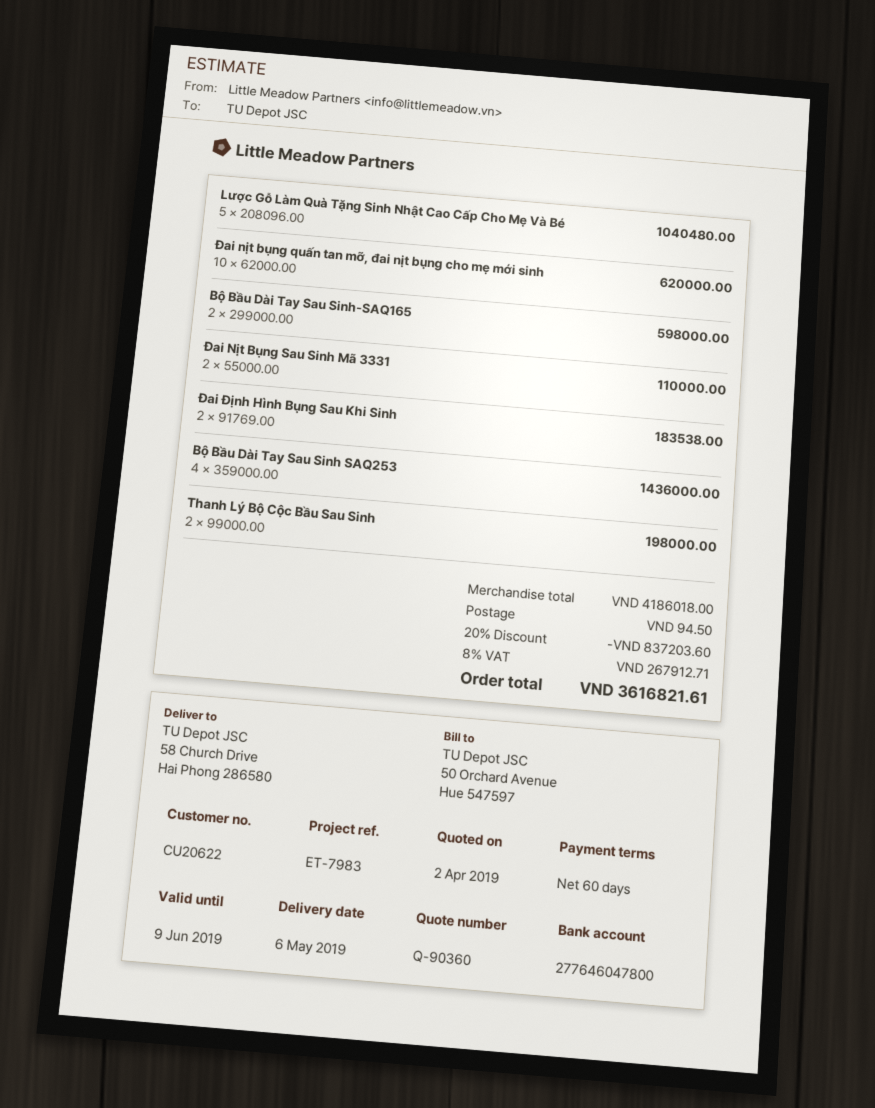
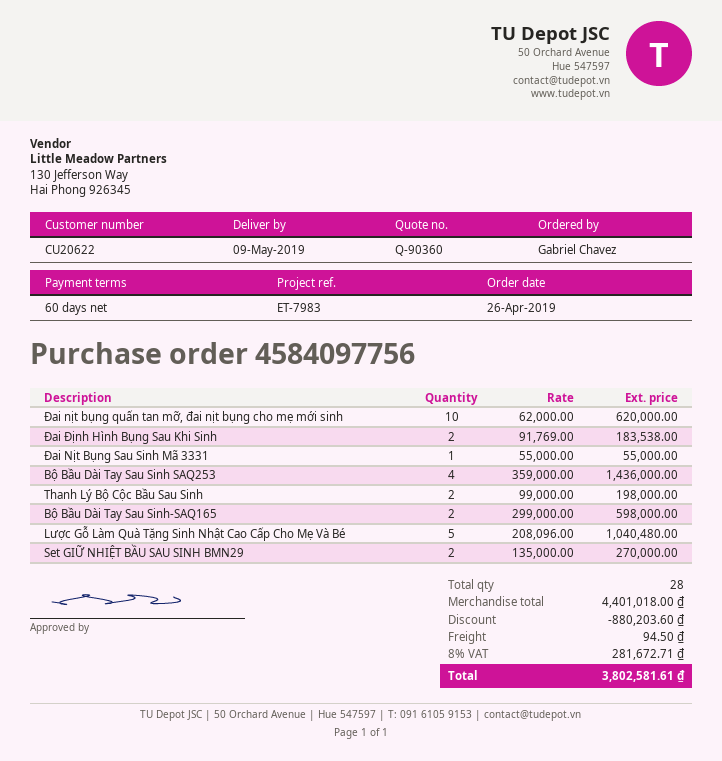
delivery date: 2019-05-06 -> 2019-05-09
Đai Nịt Bụng Sau Sinh Mã 3331: 2 x 55000.00 = 110000.00 -> 1 x 55000.00 = 55000.00
Set GIỮ NHIỆT BẦU SAU SINH BMN29: none -> 2 x 135000.00 = 270000.00
subtotal: 4186018.00 -> 4401018.00
discount: 837203.60 -> 880203.60
tax: 8% = 267912.71 -> 8% = 281672.71
total: 3616821.61 -> 3802581.61

